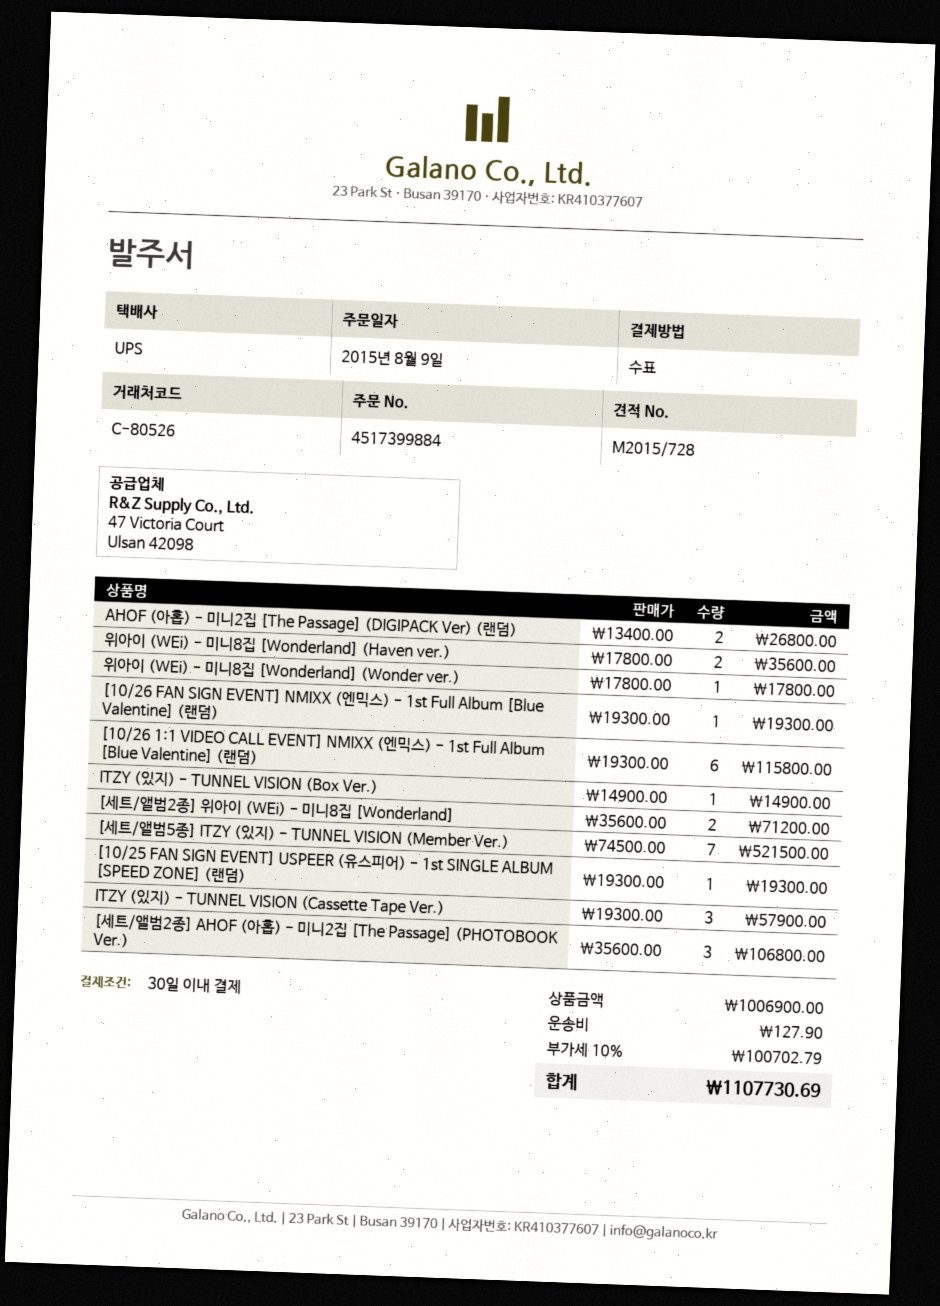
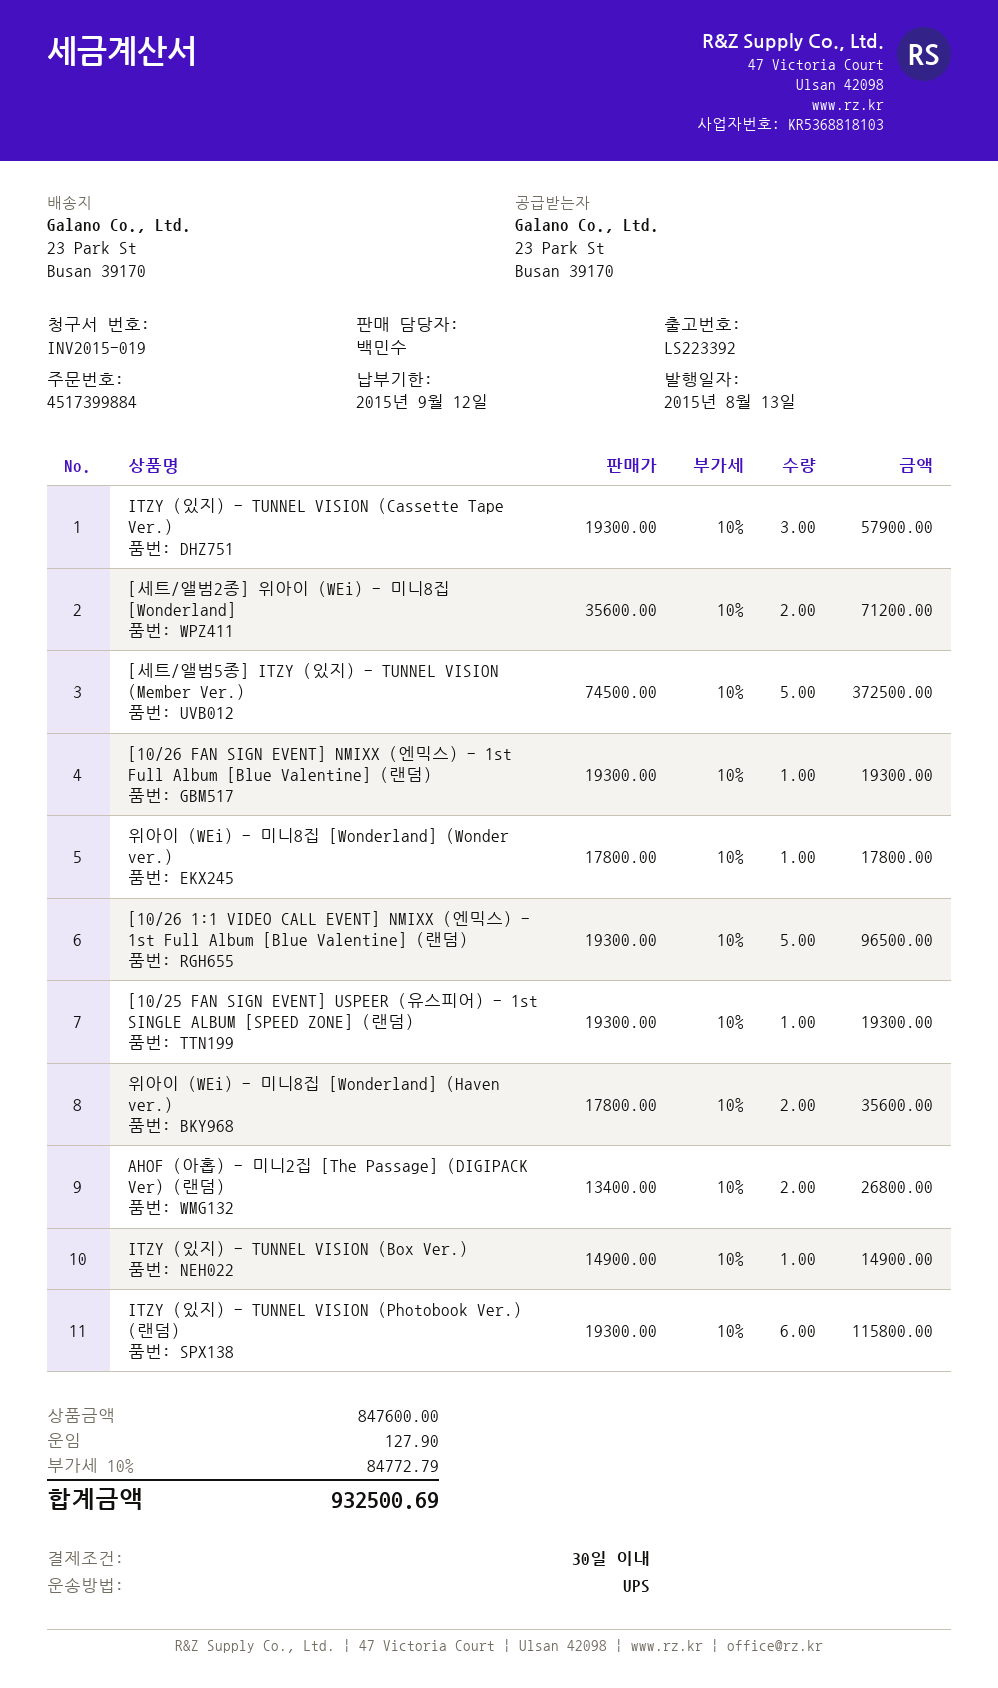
[10/26 1:1 VIDEO CALL EVENT] NMIXX (엔믹스) - 1st Full Album [Blue Valentine] (랜덤): 6 x 19300.00 = 115800.00 -> 5 x 19300.00 = 96500.00
[세트/앨범5종] ITZY (있지) - TUNNEL VISION (Member Ver.): 7 x 74500.00 = 521500.00 -> 5 x 74500.00 = 372500.00
[세트/앨범2종] AHOF (아홉) - 미니2집 [The Passage] (PHOTOBOOK Ver.): 3 x 35600.00 = 106800.00 -> none
ITZY (있지) - TUNNEL VISION (Photobook Ver.) (랜덤): none -> 6 x 19300.00 = 115800.00
subtotal: 1006900.00 -> 847600.00
tax: 10% = 100702.79 -> 10% = 84772.79
total: 1107730.69 -> 932500.69

